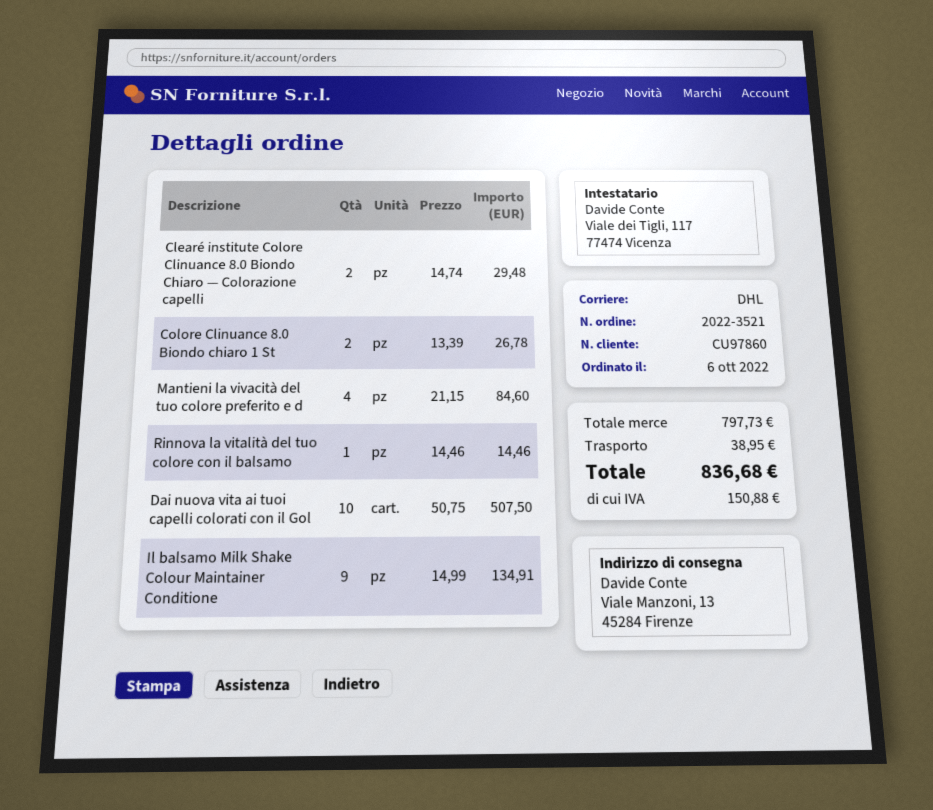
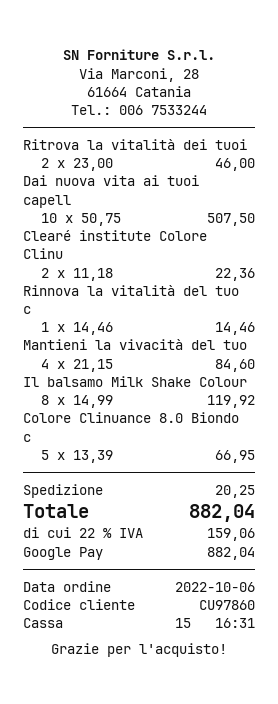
Clearé institute Colore Clinuance 8.0 Biondo Chiaro — Colorazione capelli: 2 x 14.74 = 29.48 -> 2 x 11.18 = 22.36
Colore Clinuance 8.0 Biondo chiaro 1 St: 2 x 13.39 = 26.78 -> 5 x 13.39 = 66.95
Il balsamo Milk Shake Colour Maintainer Conditione: 9 x 14.99 = 134.91 -> 8 x 14.99 = 119.92
Ritrova la vitalità dei tuoi: none -> 2 x 23.00 = 46.00
shipping: 38.95 -> 20.25
tax: 150.88 -> 159.06
total: 836.68 -> 882.04

